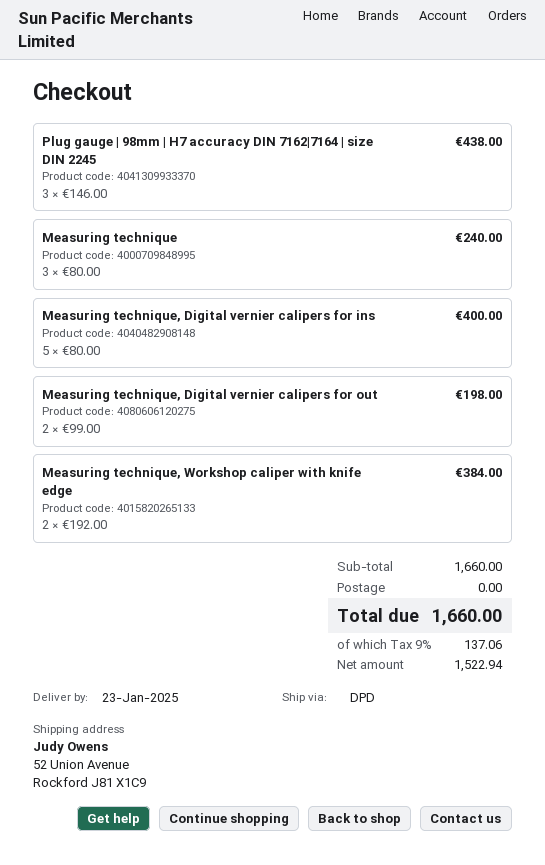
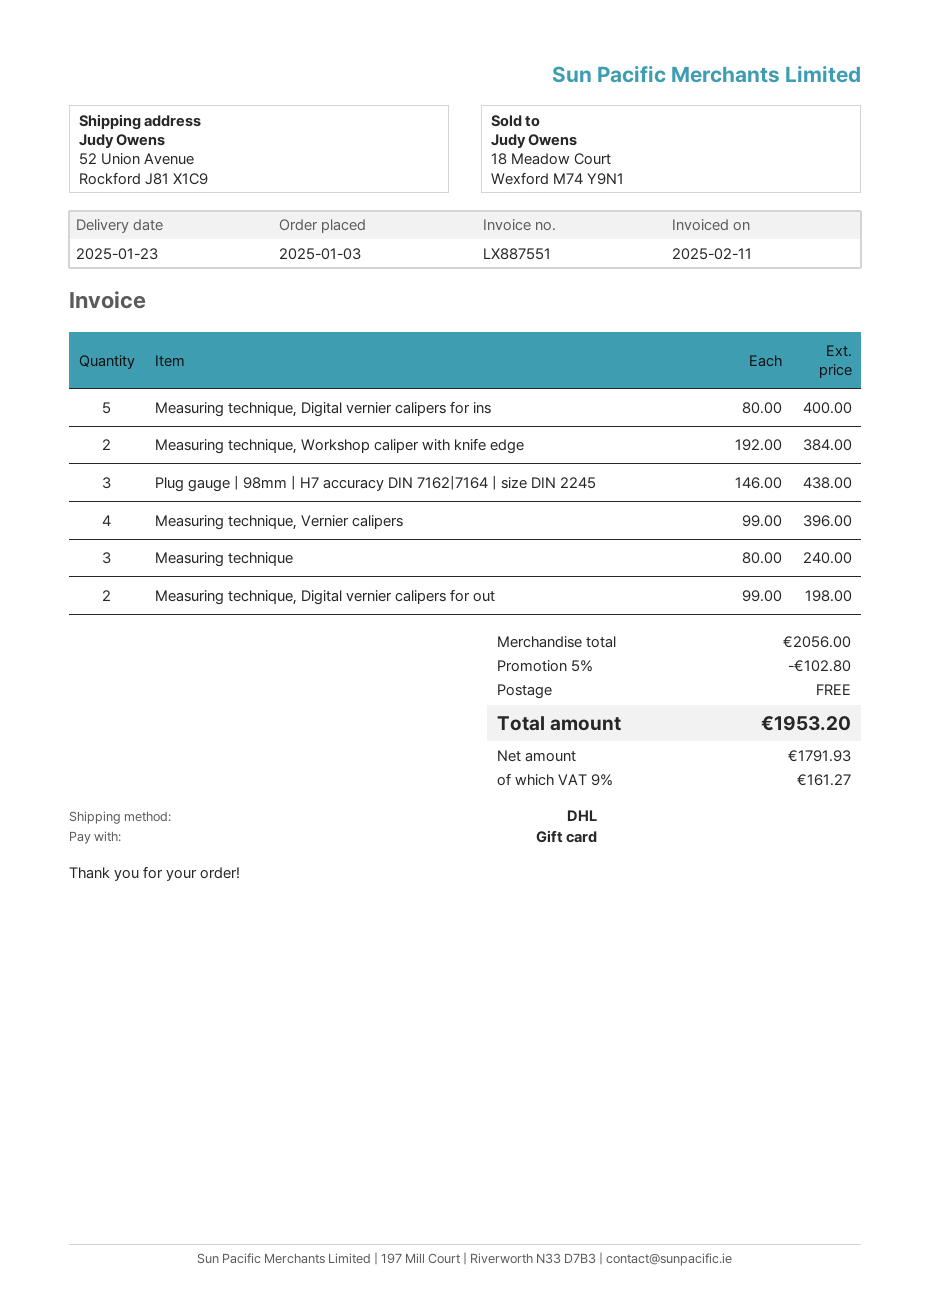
shipping method: DPD -> DHL
Measuring technique, Vernier calipers: none -> 4 x 99.00 = 396.00
subtotal: 1660.00 -> 2056.00
discount: none -> 5% = 102.80
net: 1522.94 -> 1791.93
tax: 9% = 137.06 -> 9% = 161.27
total: 1660.00 -> 1953.20

